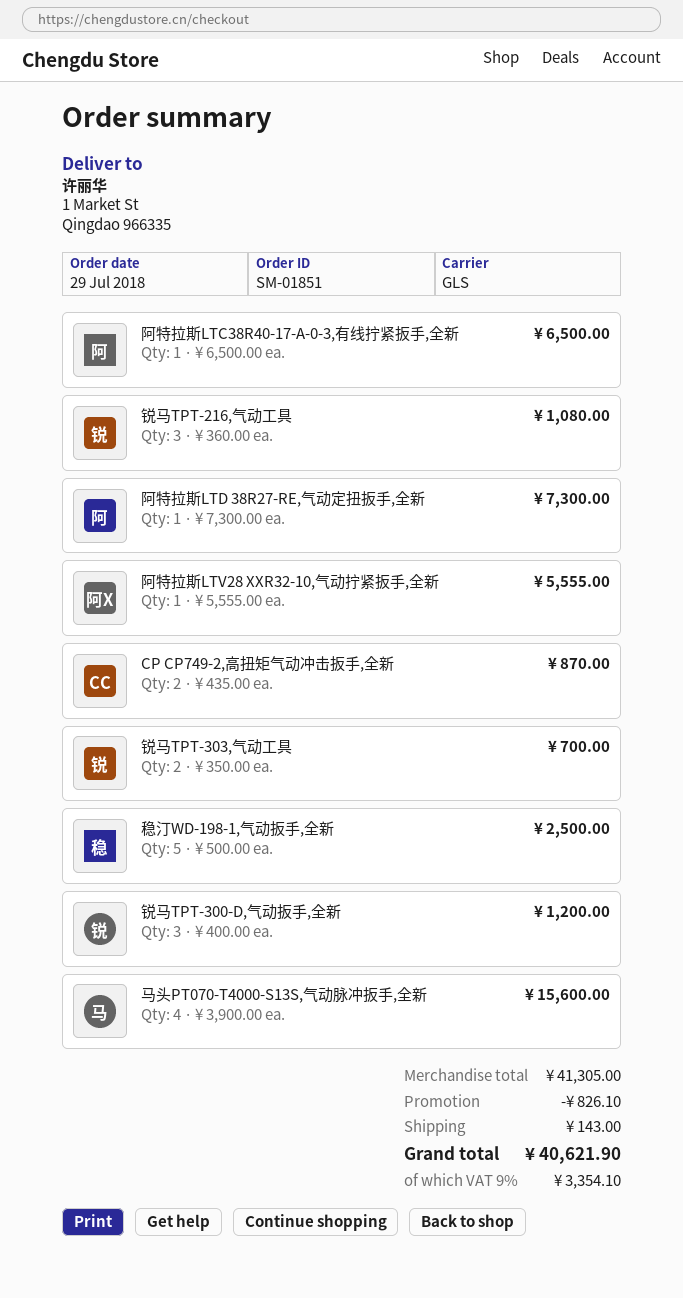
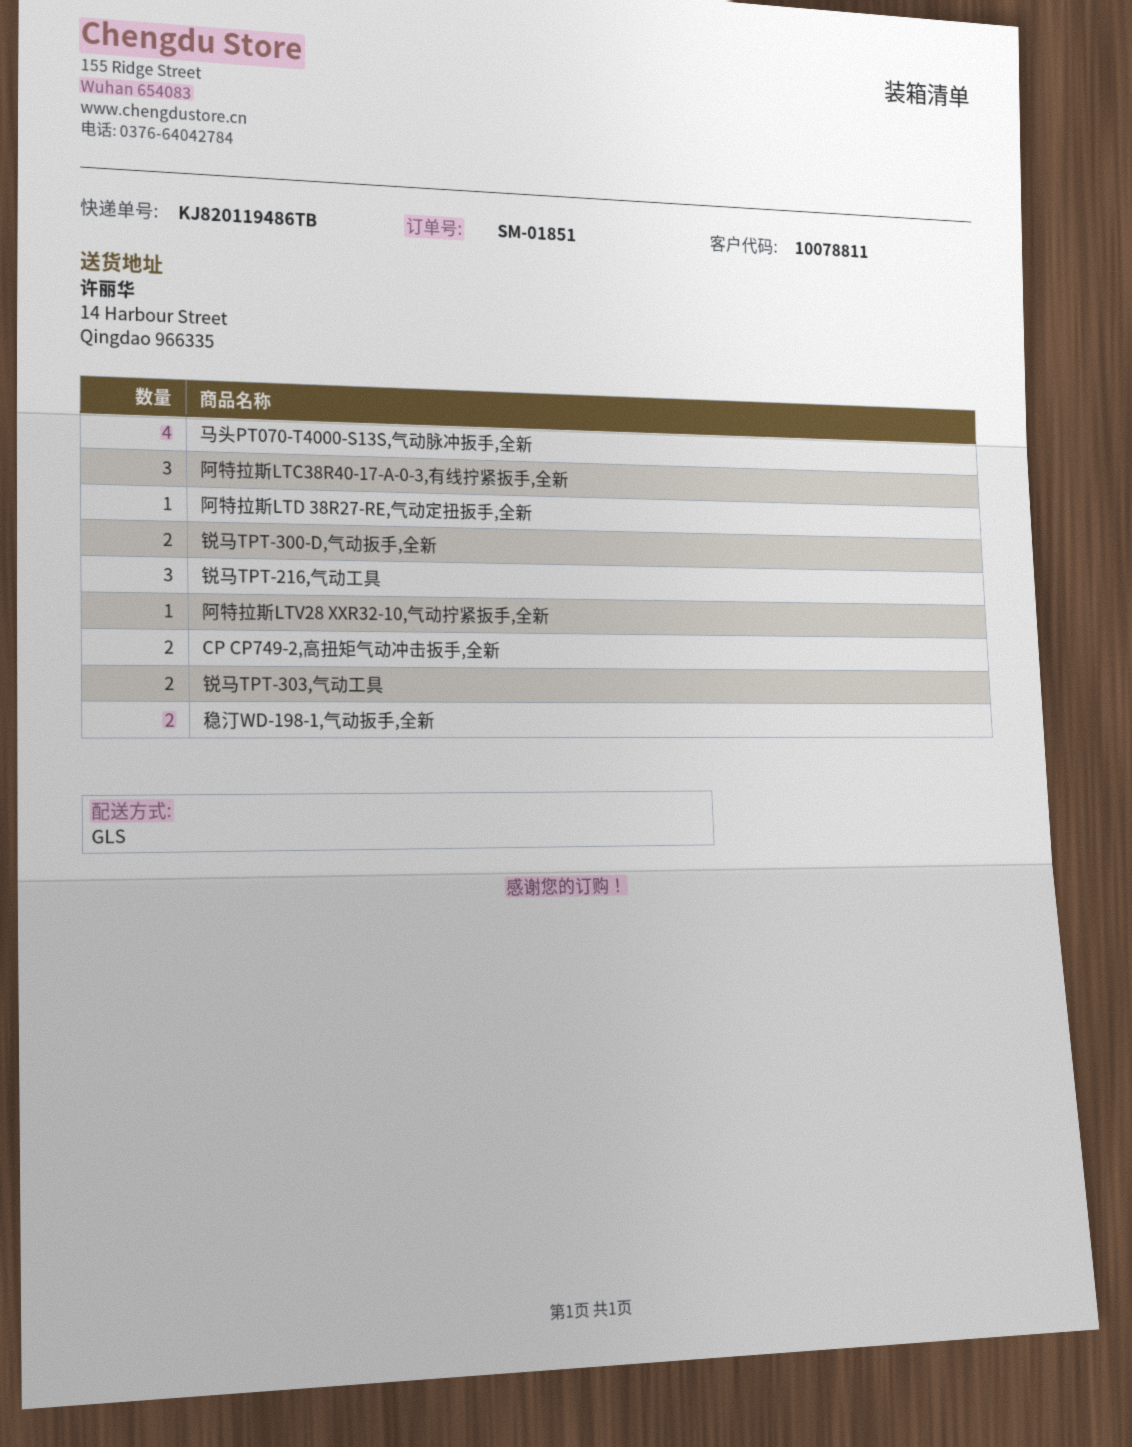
ship to: 1 Market St, Qingdao 966335 -> 14 Harbour Street, Qingdao 966335
阿特拉斯LTC38R40-17-A-0-3,有线拧紧扳手,全新: 1 -> 3
稳汀WD-198-1,气动扳手,全新: 5 -> 2
锐马TPT-300-D,气动扳手,全新: 3 -> 2

